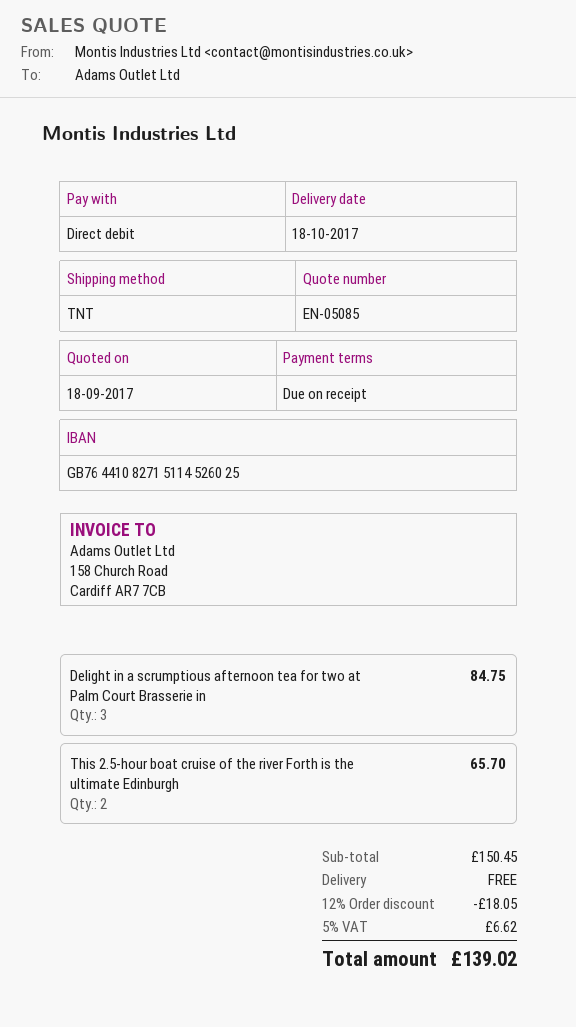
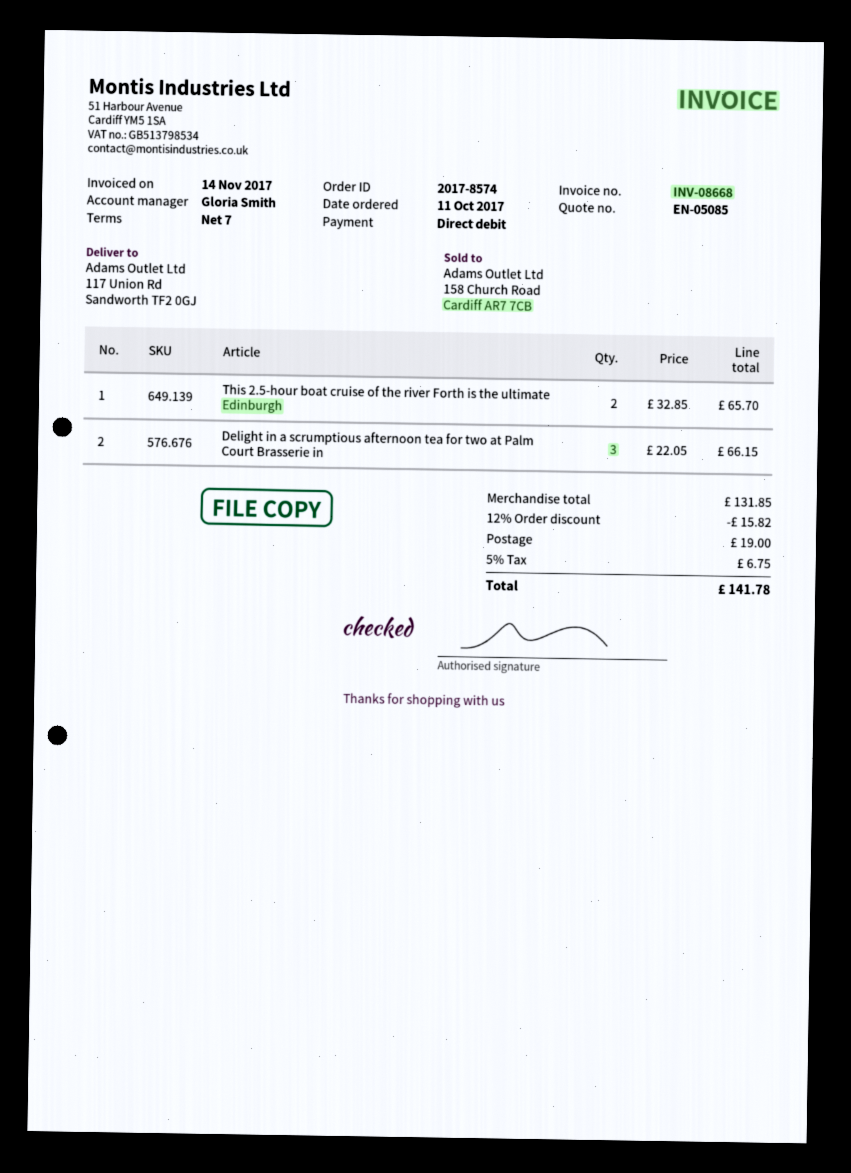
payment terms: on receipt -> 7 days
Delight in a scrumptious afternoon tea for two at Palm Court Brasserie in: 3 for 84.75 -> 3 for 66.15
subtotal: 150.45 -> 131.85
discount: 12% = 18.05 -> 12% = 15.82
shipping: 0.00 -> 19.00
tax: 5% = 6.62 -> 5% = 6.75
total: 139.02 -> 141.78

